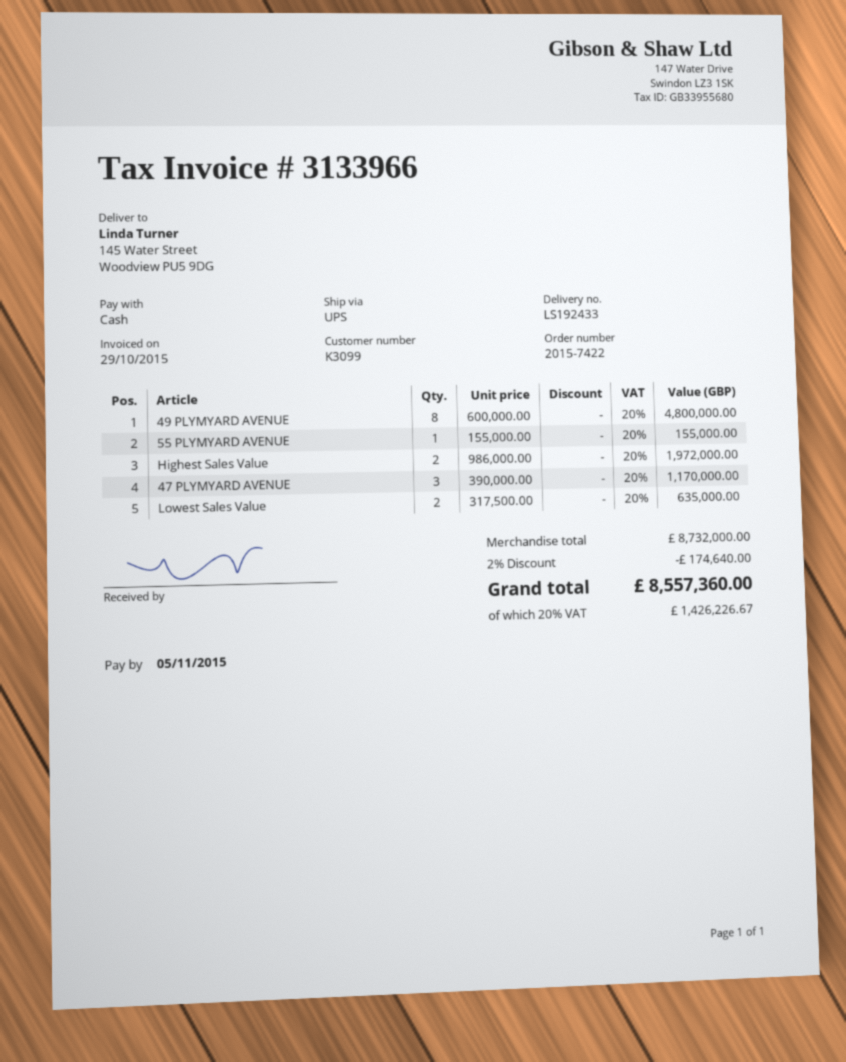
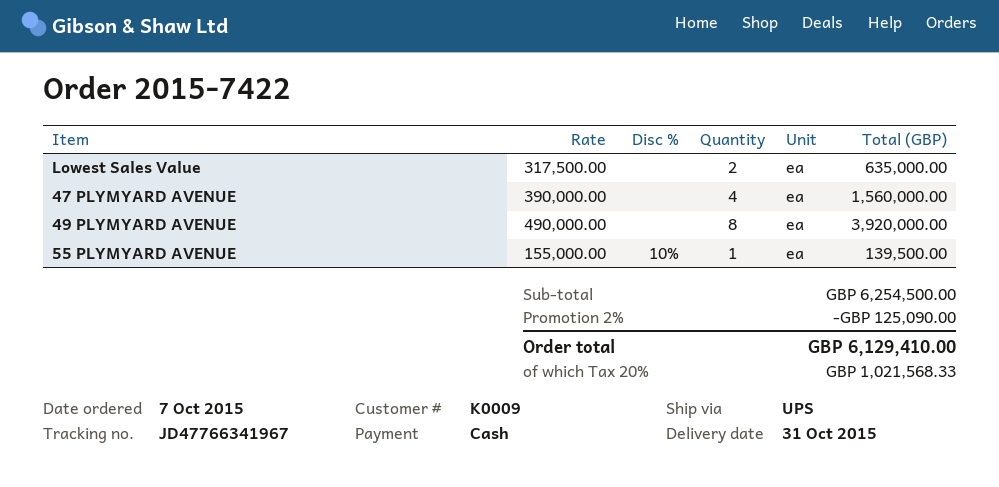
customer number: K3099 -> K0009
49 PLYMYARD AVENUE: 8 x 600000.00 = 4800000.00 -> 8 x 490000.00 = 3920000.00
55 PLYMYARD AVENUE: 1 x 155000.00 = 155000.00 -> 1 x 155000.00 - 10% = 139500.00
Highest Sales Value: 2 x 986000.00 = 1972000.00 -> none
47 PLYMYARD AVENUE: 3 x 390000.00 = 1170000.00 -> 4 x 390000.00 = 1560000.00
subtotal: 8732000.00 -> 6254500.00
discount: 2% = 174640.00 -> 2% = 125090.00
tax: 20% = 1426226.67 -> 20% = 1021568.33
total: 8557360.00 -> 6129410.00

